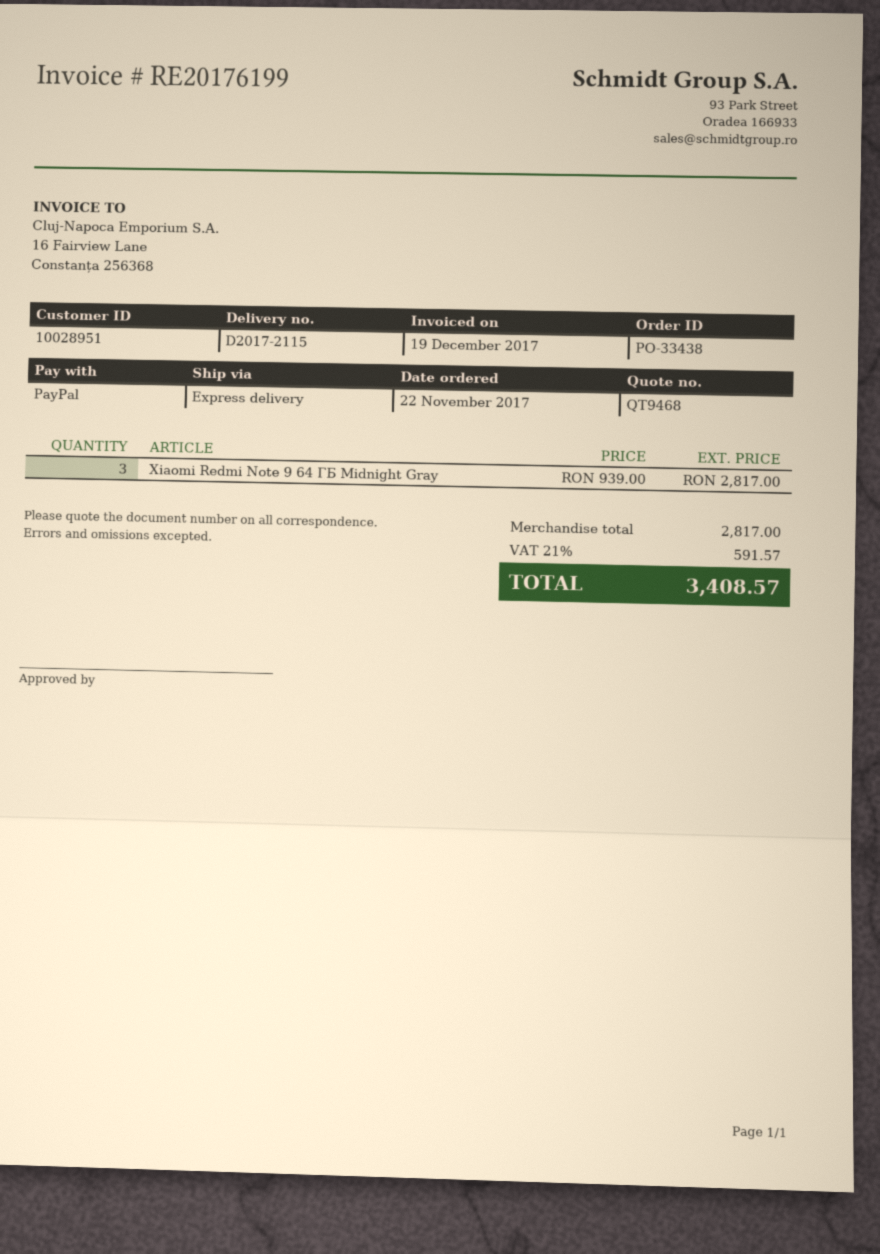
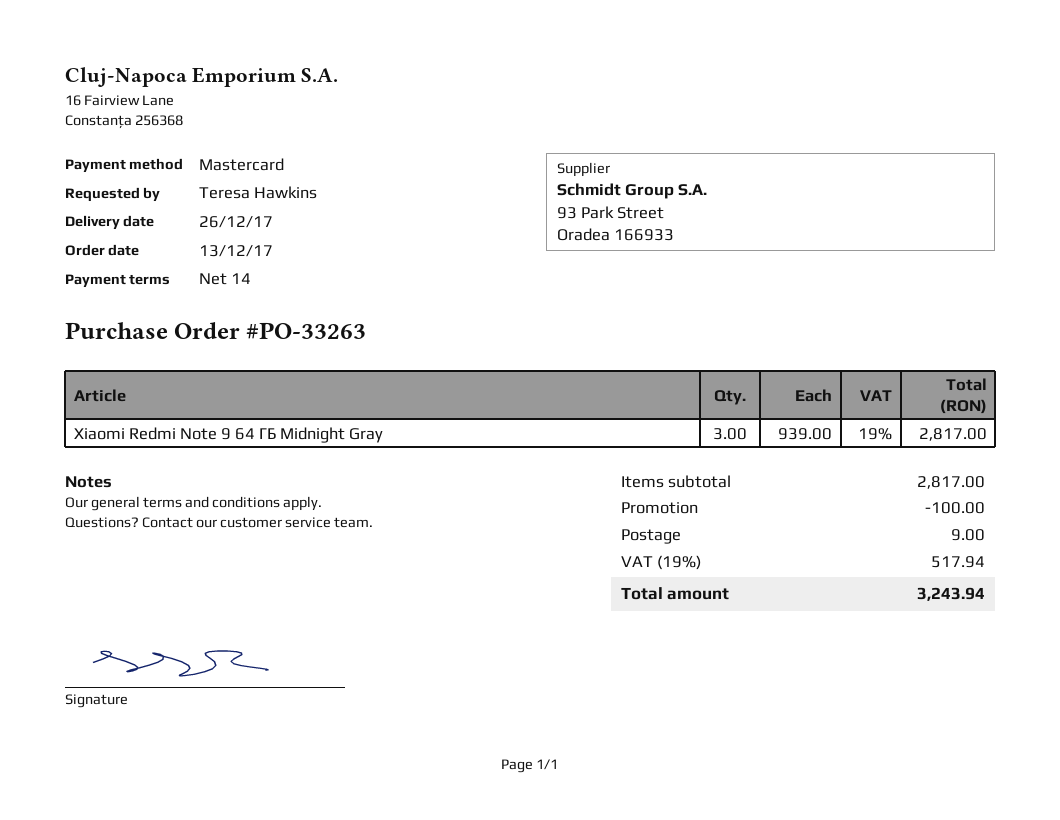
order number: PO-33438 -> PO-33263
order date: 2017-11-22 -> 2017-12-13
payment method: PayPal -> Mastercard
discount: none -> 100.00
shipping: none -> 9.00
tax: 21% = 591.57 -> 19% = 517.94
total: 3408.57 -> 3243.94

